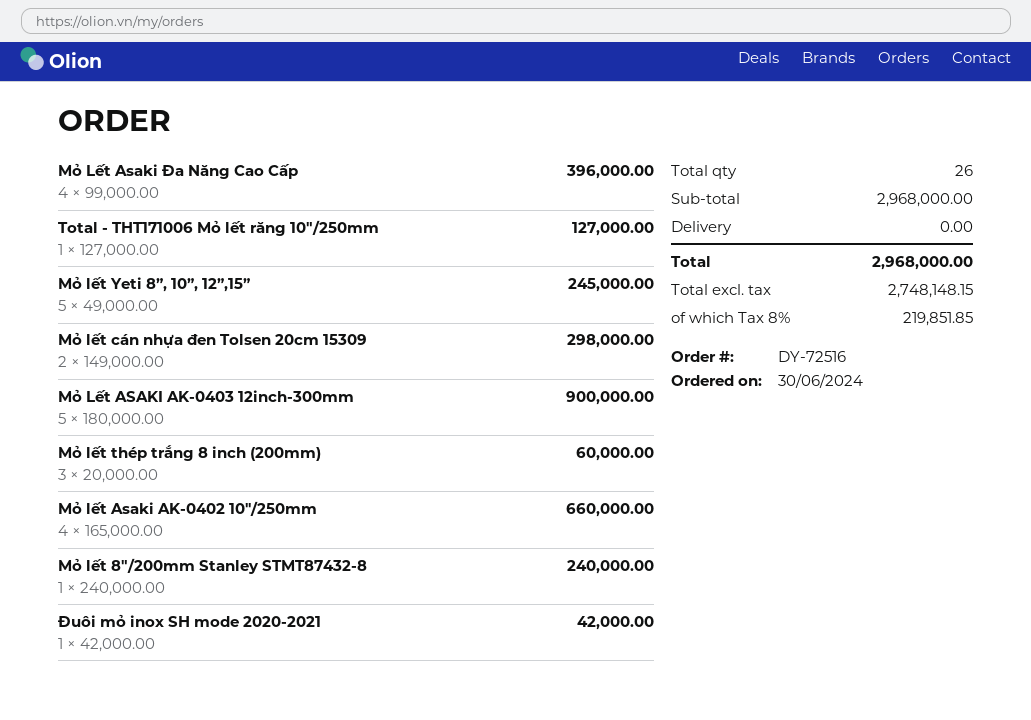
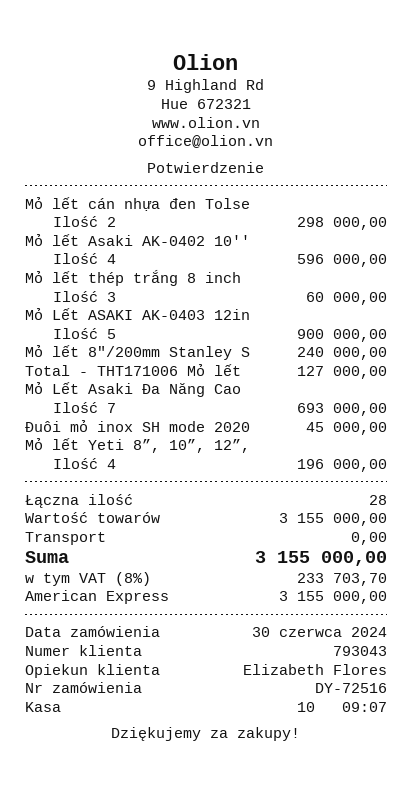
Mỏ Lết Asaki Đa Năng Cao Cấp: 4 for 396000.00 -> 7 for 693000.00
Mỏ lết Yeti 8”, 10”, 12”,15”: 5 for 245000.00 -> 4 for 196000.00
Mỏ lết Asaki AK-0402 10''/250mm: 4 for 660000.00 -> 4 for 596000.00
Đuôi mỏ inox SH mode 2020-2021: 1 for 42000.00 -> 1 for 45000.00
total quantity: 26 -> 28
subtotal: 2968000.00 -> 3155000.00
tax: 8% = 219851.85 -> 8% = 233703.70
total: 2968000.00 -> 3155000.00

